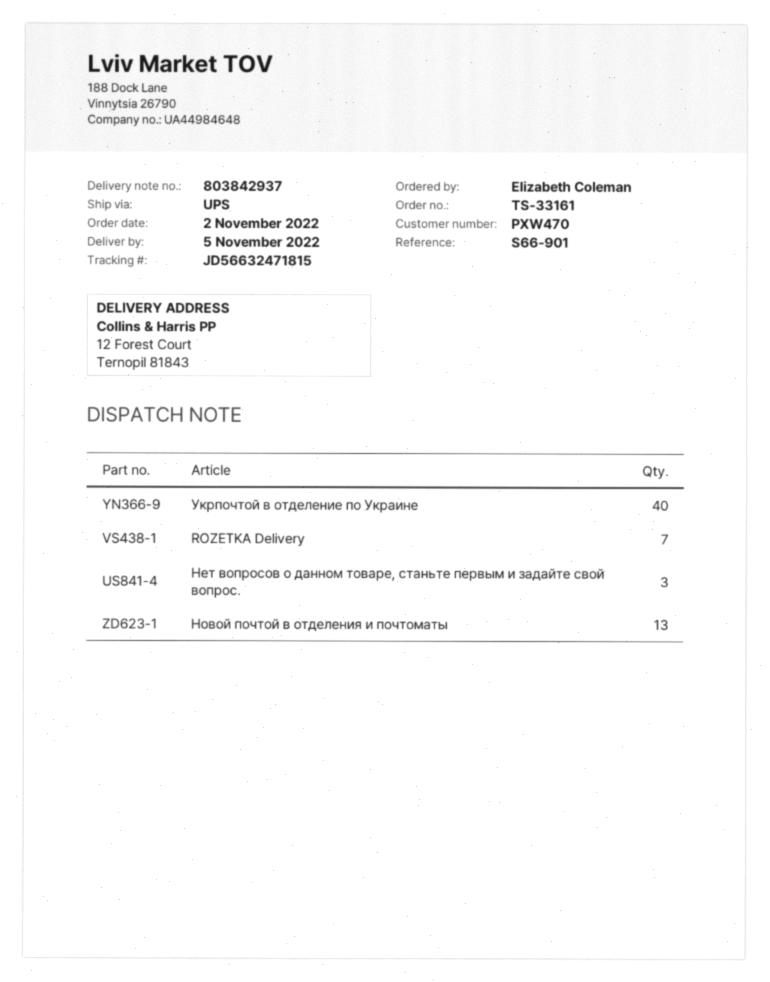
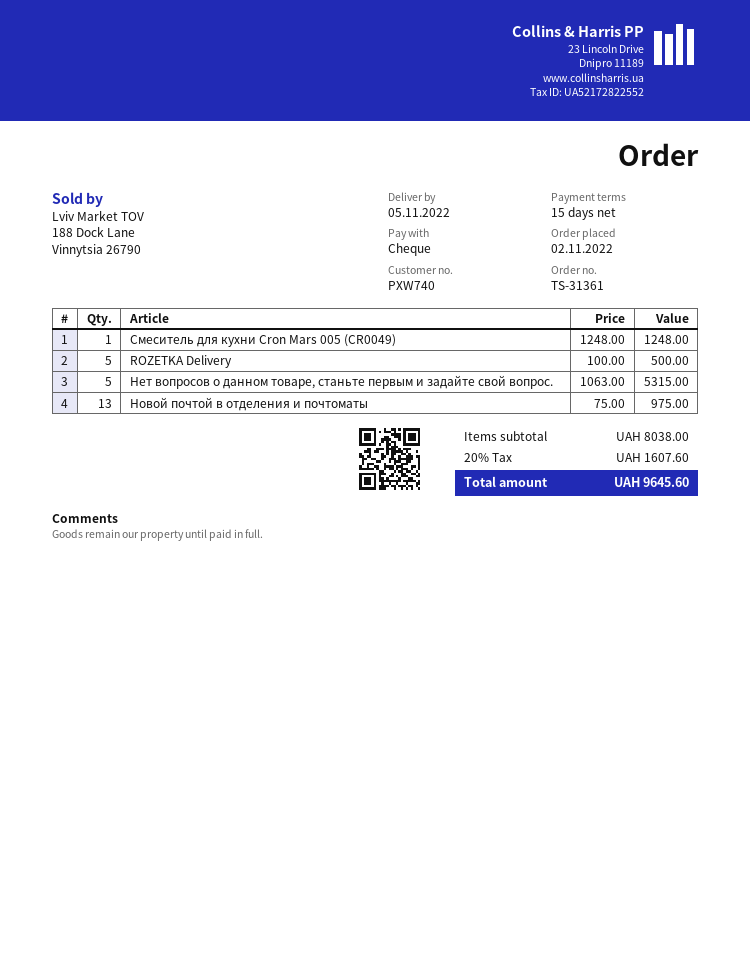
order number: TS-33161 -> TS-31361
customer number: PXW470 -> PXW740
Укрпочтой в отделение по Украине: 40 -> none
ROZETKA Delivery: 7 -> 5
Нет вопросов о данном товаре, станьте первым и задайте свой вопрос.: 3 -> 5
Смеситель для кухни Cron Mars 005 (CR0049): none -> 1

